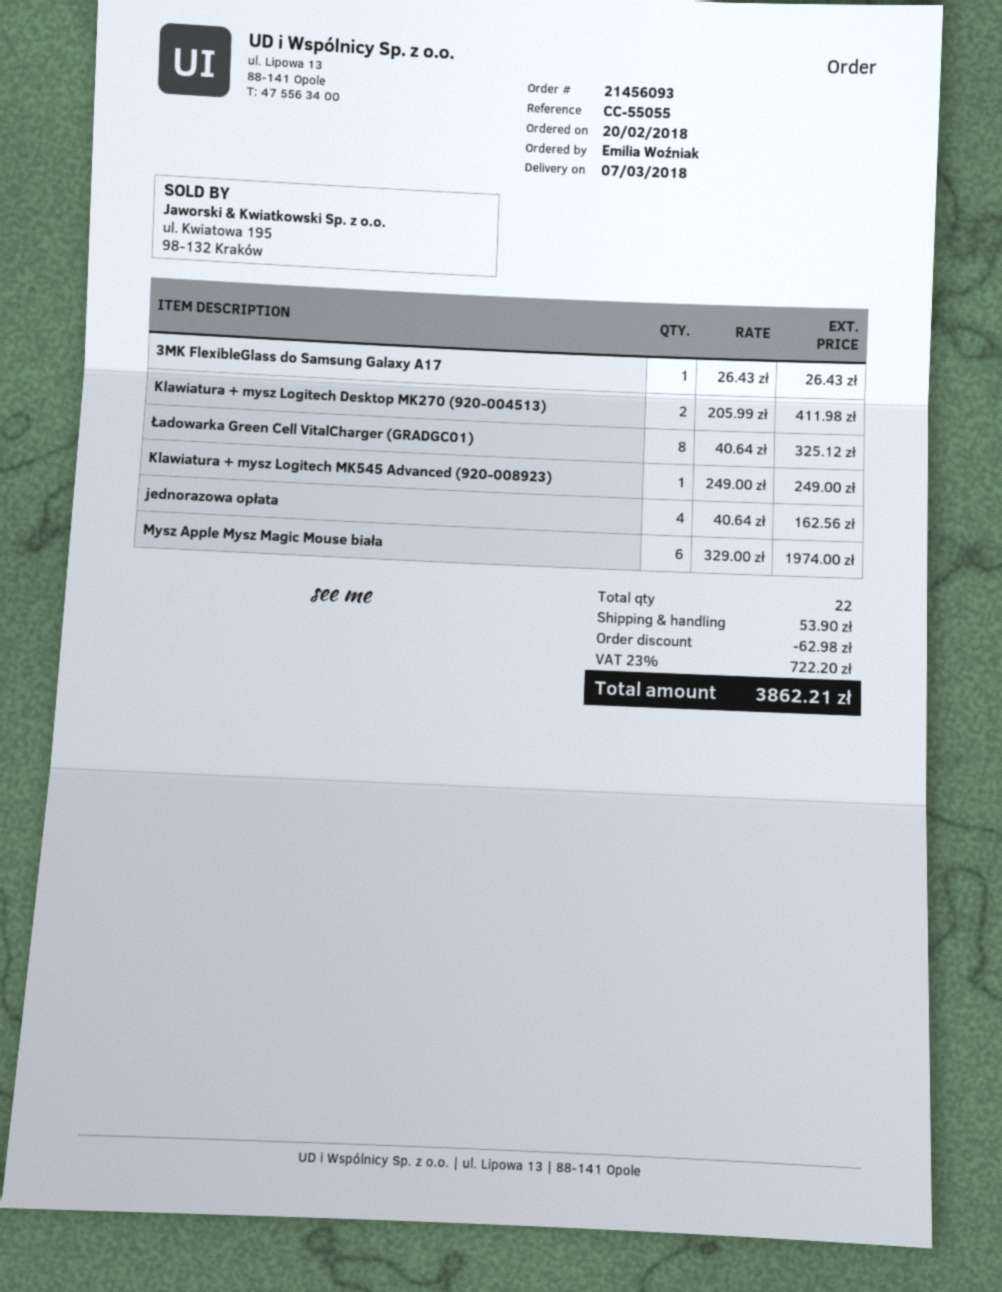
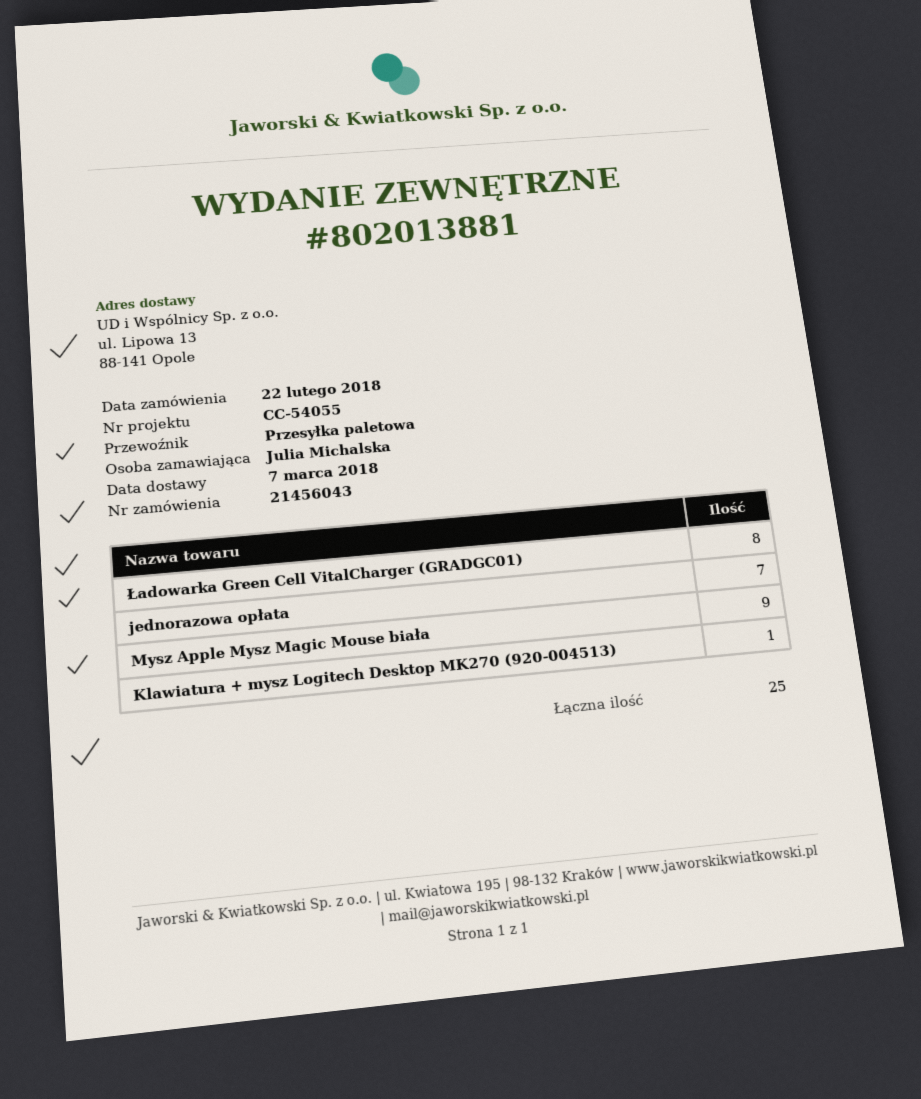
order number: 21456093 -> 21456043
order date: 2018-02-20 -> 2018-02-22
reference: CC-55055 -> CC-54055
ordered by: Emilia Woźniak -> Julia Michalska
3MK FlexibleGlass do Samsung Galaxy A17: 1 -> none
Klawiatura + mysz Logitech Desktop MK270 (920-004513): 2 -> 1
Klawiatura + mysz Logitech MK545 Advanced (920-008923): 1 -> none
jednorazowa opłata: 4 -> 7
Mysz Apple Mysz Magic Mouse biała: 6 -> 9
total quantity: 22 -> 25

